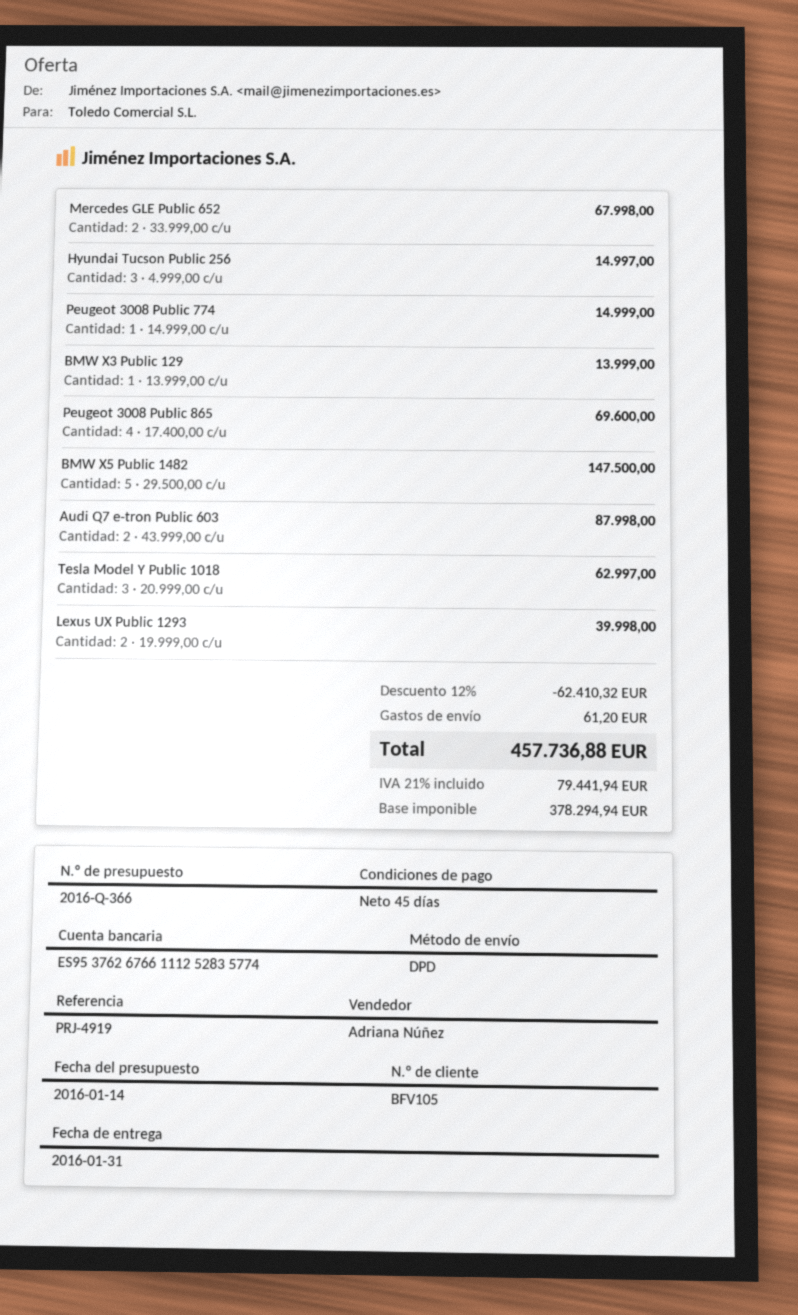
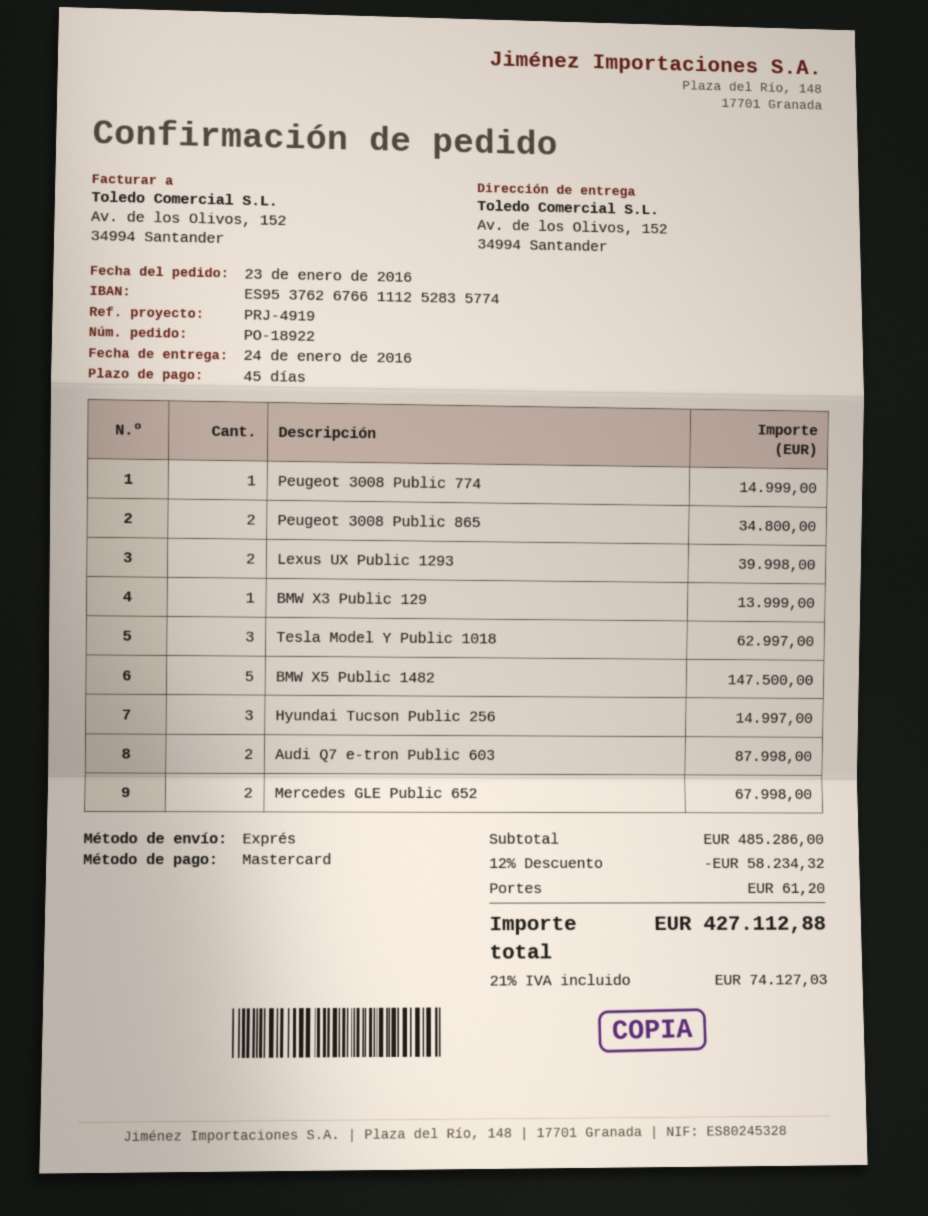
delivery date: 2016-01-31 -> 2016-01-24
shipping method: DPD -> express
Peugeot 3008 Public 865: 4 for 69600.00 -> 2 for 34800.00
discount: 12% = 62410.32 -> 12% = 58234.32
tax: 21% = 79441.94 -> 21% = 74127.03
total: 457736.88 -> 427112.88

